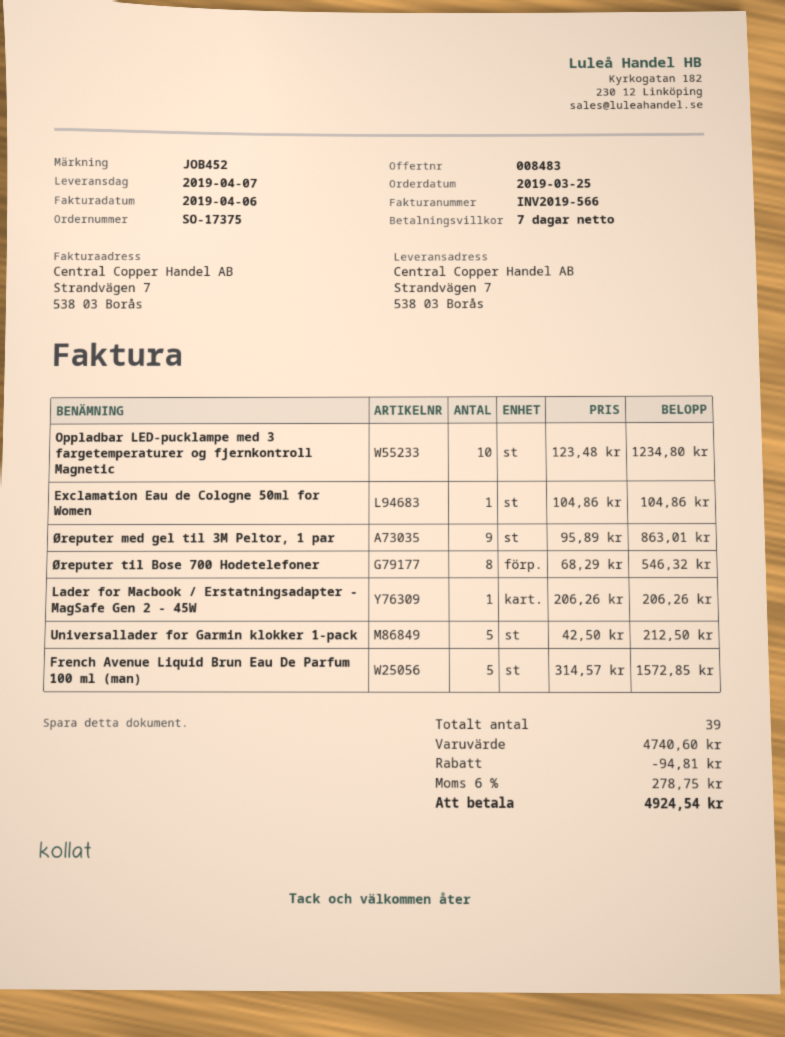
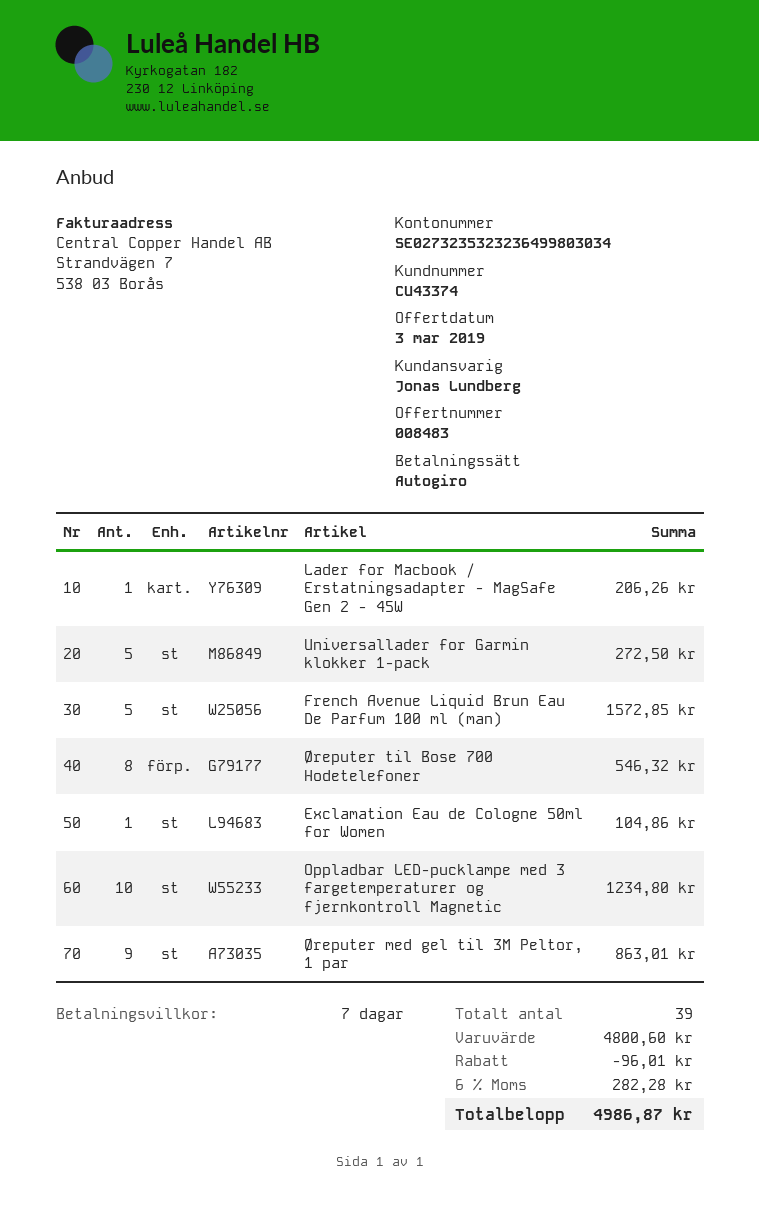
Universallader for Garmin klokker 1-pack: 5 for 212.50 -> 5 for 272.50
subtotal: 4740.60 -> 4800.60
discount: 94.81 -> 96.01
tax: 6% = 278.75 -> 6% = 282.28
total: 4924.54 -> 4986.87

